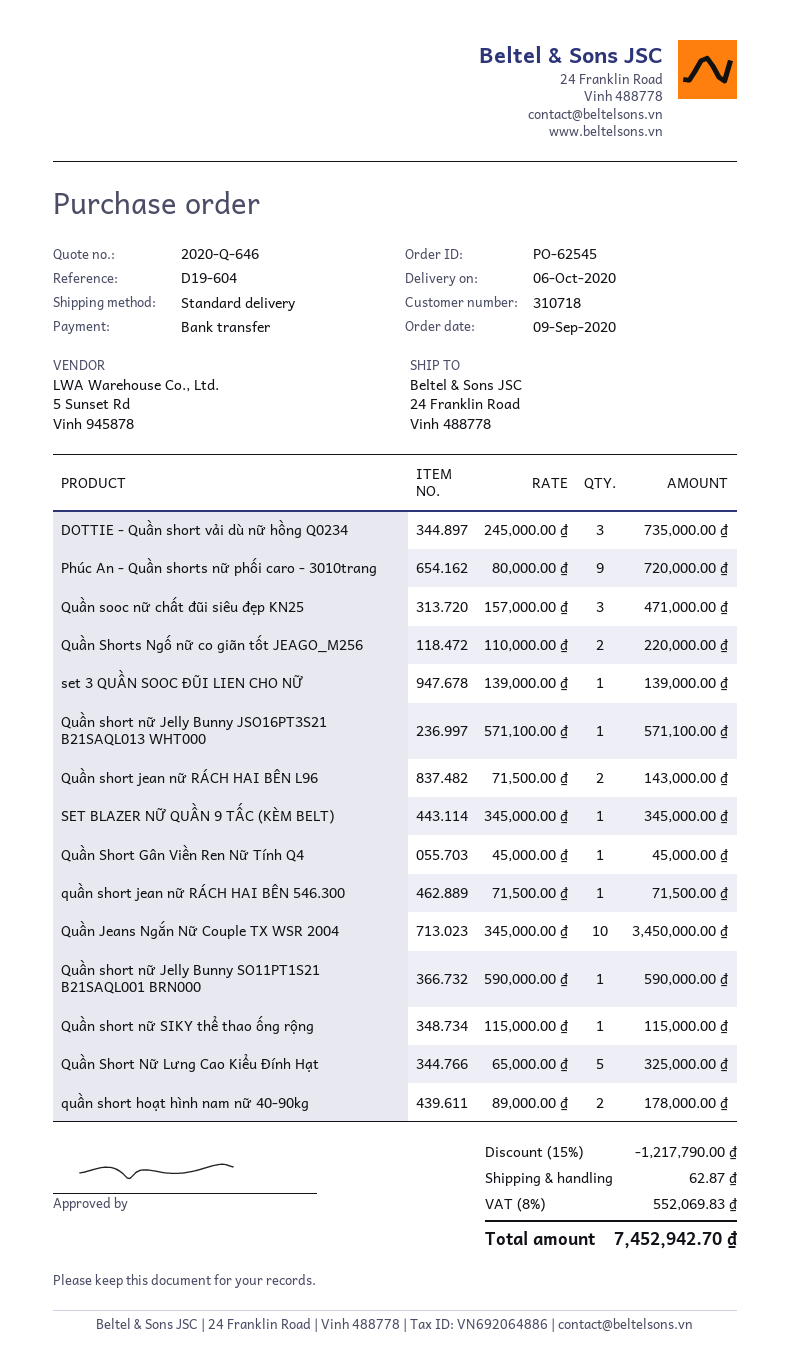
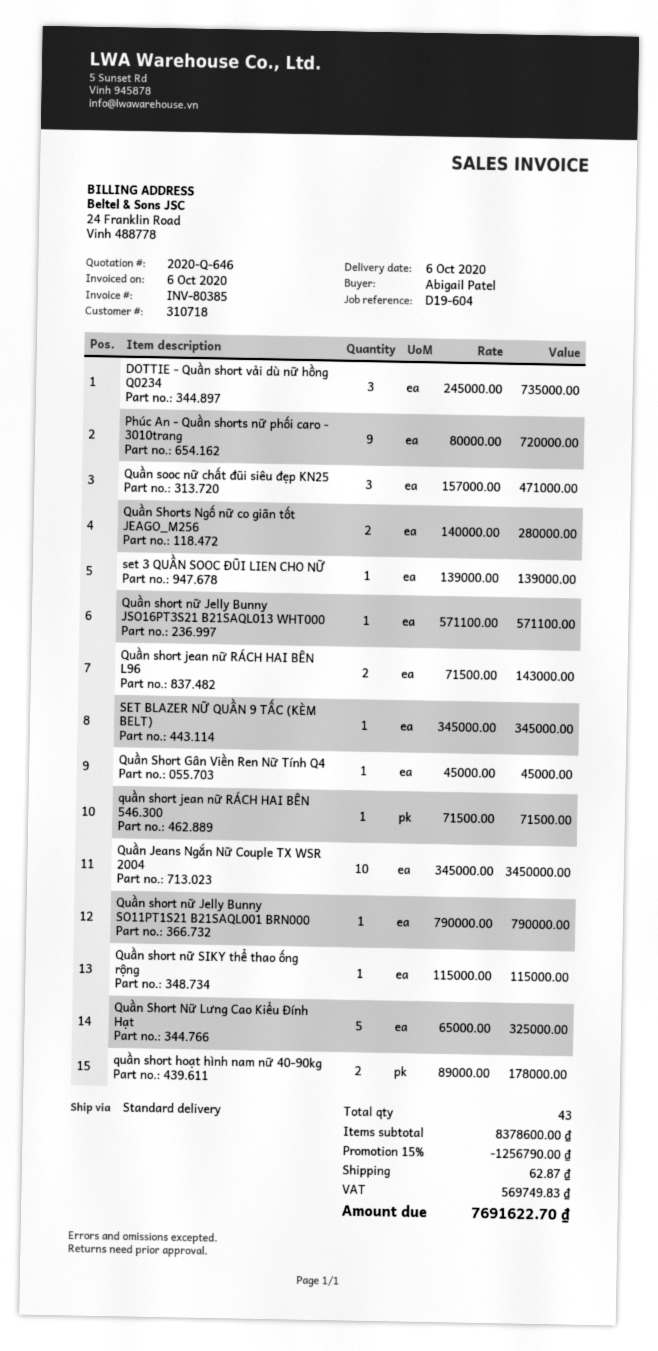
Quần Shorts Ngố nữ co giãn tốt JEAGO_M256: 2 x 110000.00 = 220000.00 -> 2 x 140000.00 = 280000.00
Quần short nữ Jelly Bunny SO11PT1S21 B21SAQL001 BRN000: 1 x 590000.00 = 590000.00 -> 1 x 790000.00 = 790000.00
discount: 15% = 1217790.00 -> 15% = 1256790.00
tax: 552069.83 -> 569749.83
total: 7452942.70 -> 7691622.70

